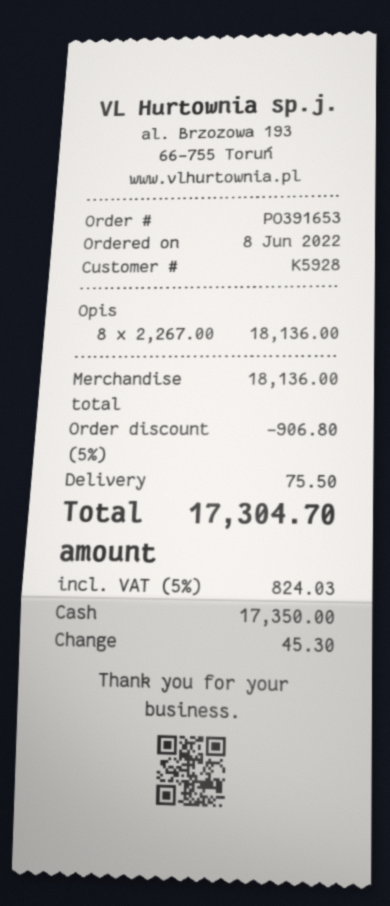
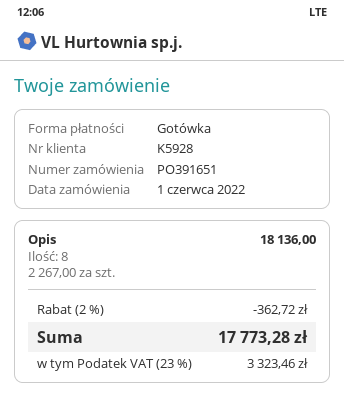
order number: PO391653 -> PO391651
order date: 2022-06-08 -> 2022-06-01
discount: 5% = 906.80 -> 2% = 362.72
shipping: 75.50 -> none
tax: 5% = 824.03 -> 23% = 3323.46
total: 17304.70 -> 17773.28

